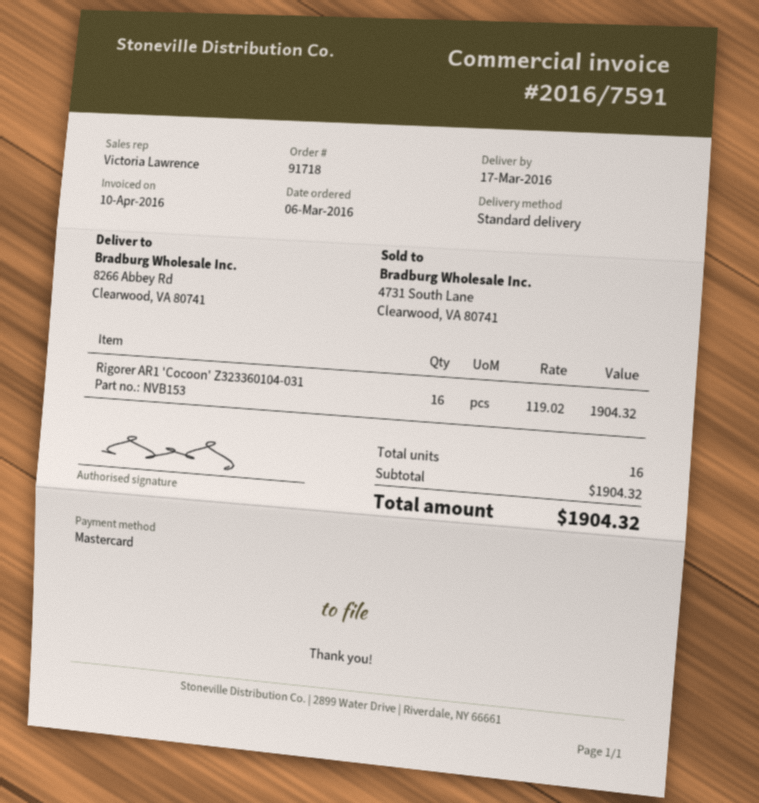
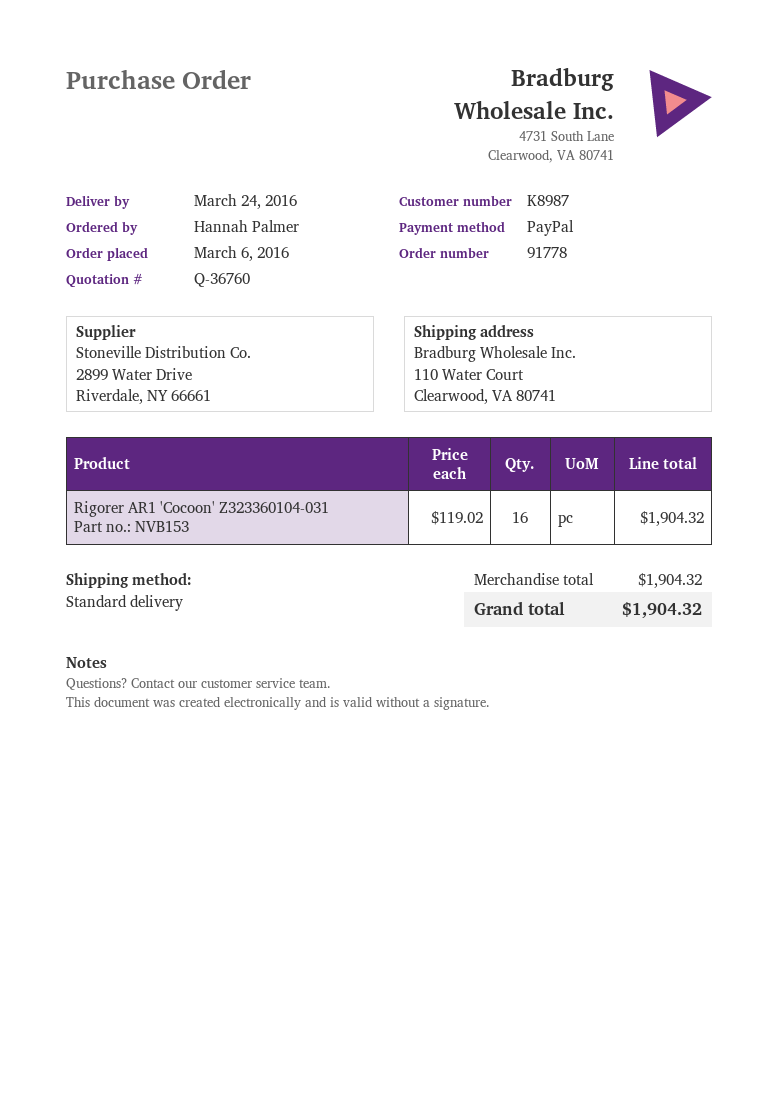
order number: 91718 -> 91778
delivery date: 2016-03-17 -> 2016-03-24
payment method: Mastercard -> PayPal
ship to: 8266 Abbey Rd, Clearwood, VA 80741 -> 110 Water Court, Clearwood, VA 80741

